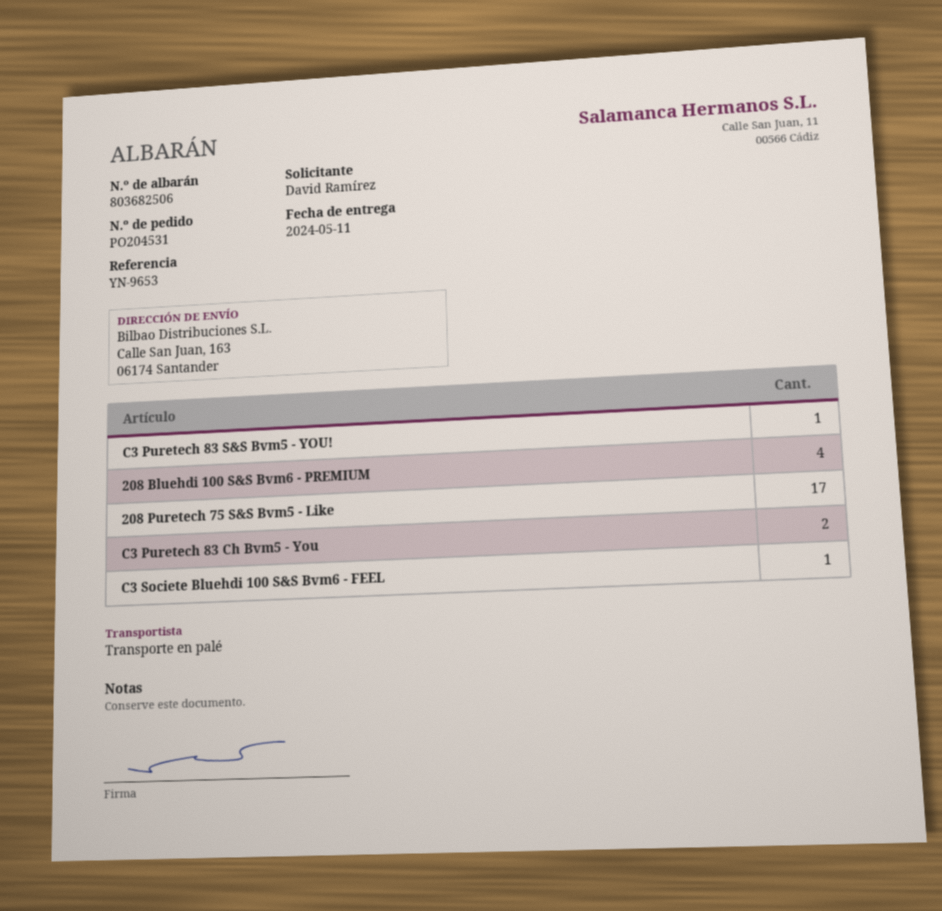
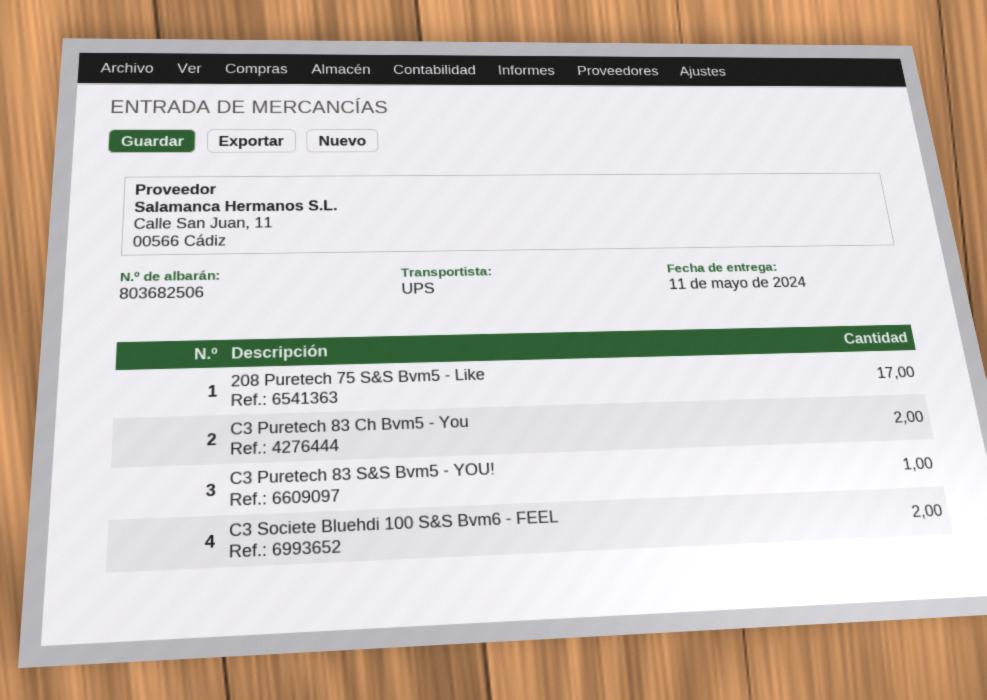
shipping method: pallet freight -> UPS
208 Bluehdi 100 S&S Bvm6 - PREMIUM: 4 -> none
C3 Societe Bluehdi 100 S&S Bvm6 - FEEL: 1 -> 2

